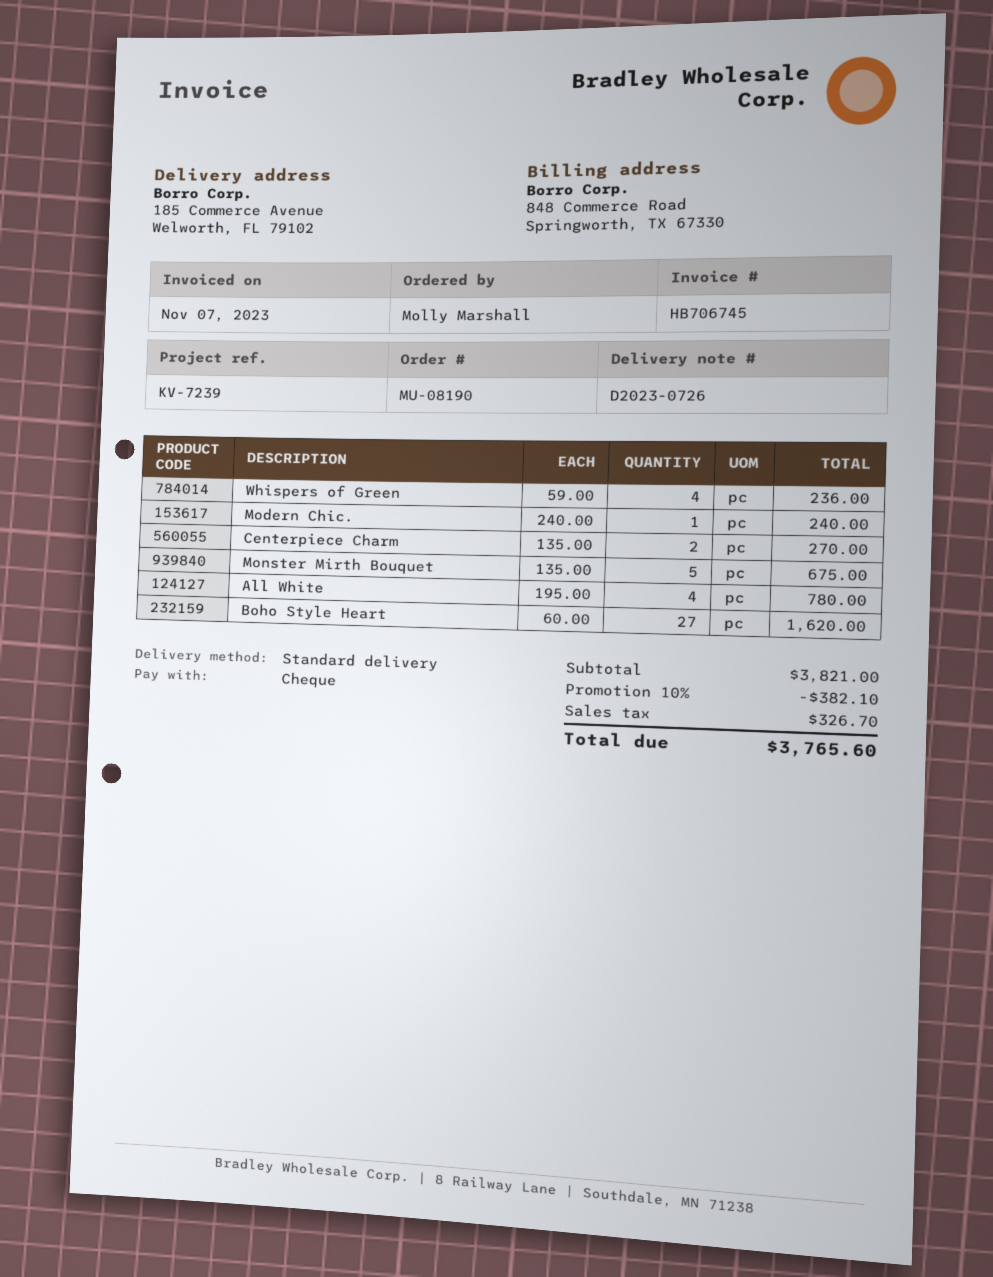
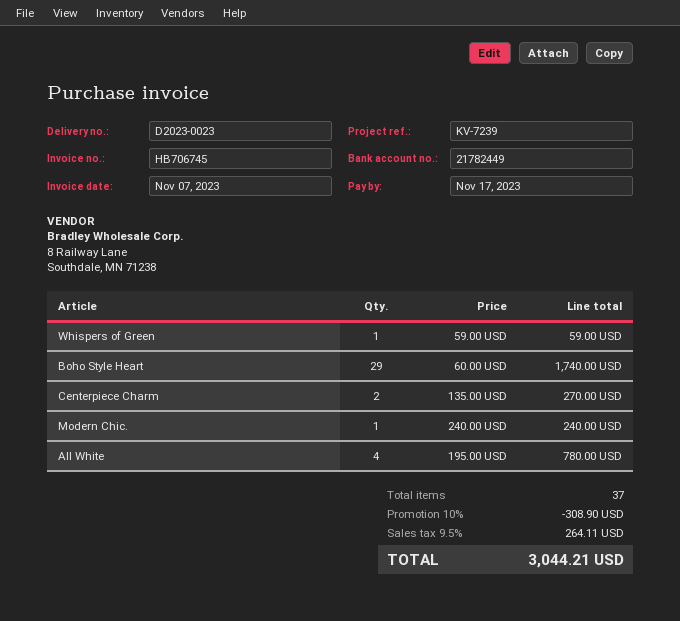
delivery note number: D2023-0726 -> D2023-0023
Whispers of Green: 4 x 59.00 = 236.00 -> 1 x 59.00 = 59.00
Monster Mirth Bouquet: 5 x 135.00 = 675.00 -> none
Boho Style Heart: 27 x 60.00 = 1620.00 -> 29 x 60.00 = 1740.00
discount: 10% = 382.10 -> 10% = 308.90
tax: 326.70 -> 264.11
total: 3765.60 -> 3044.21

